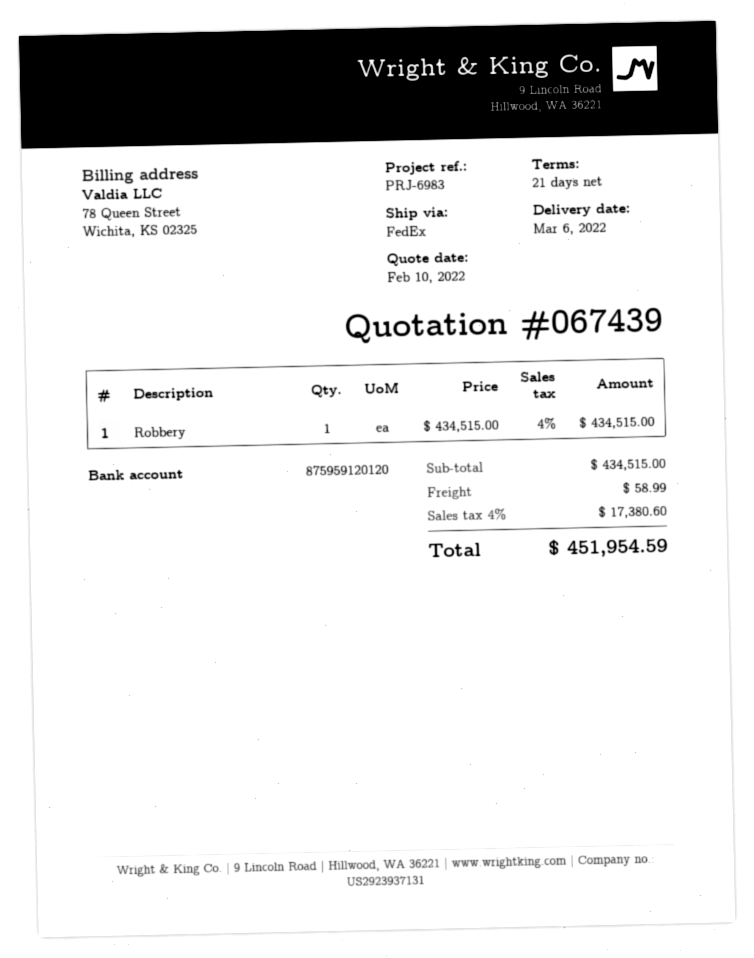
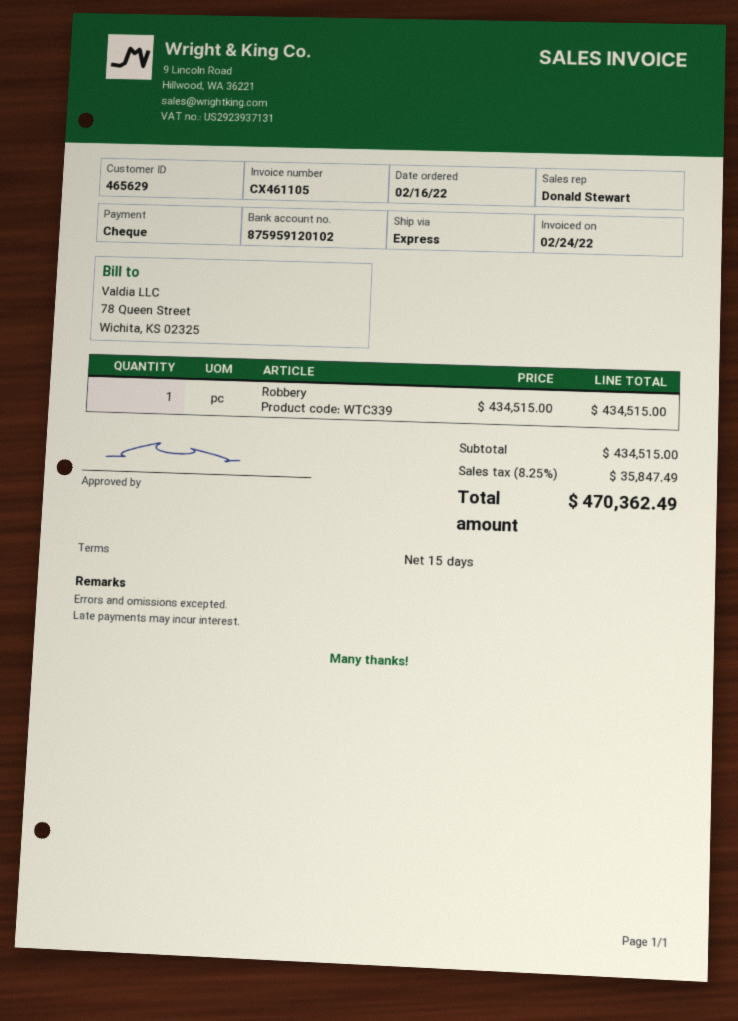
payment terms: 21 days -> 15 days
bank account: 875959120120 -> 875959120102
shipping method: FedEx -> express
shipping: 58.99 -> none
tax: 4% = 17380.60 -> 8.25% = 35847.49
total: 451954.59 -> 470362.49

